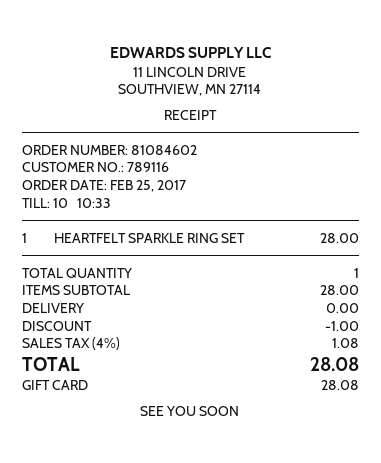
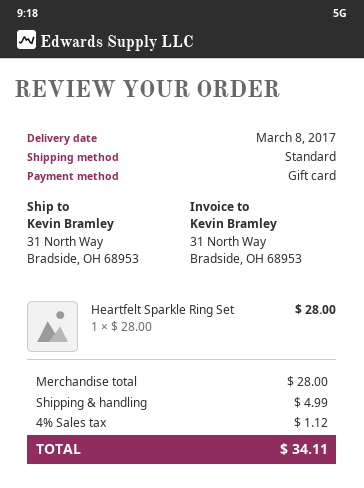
discount: 1.00 -> none
shipping: 0.00 -> 4.99
tax: 4% = 1.08 -> 4% = 1.12
total: 28.08 -> 34.11

